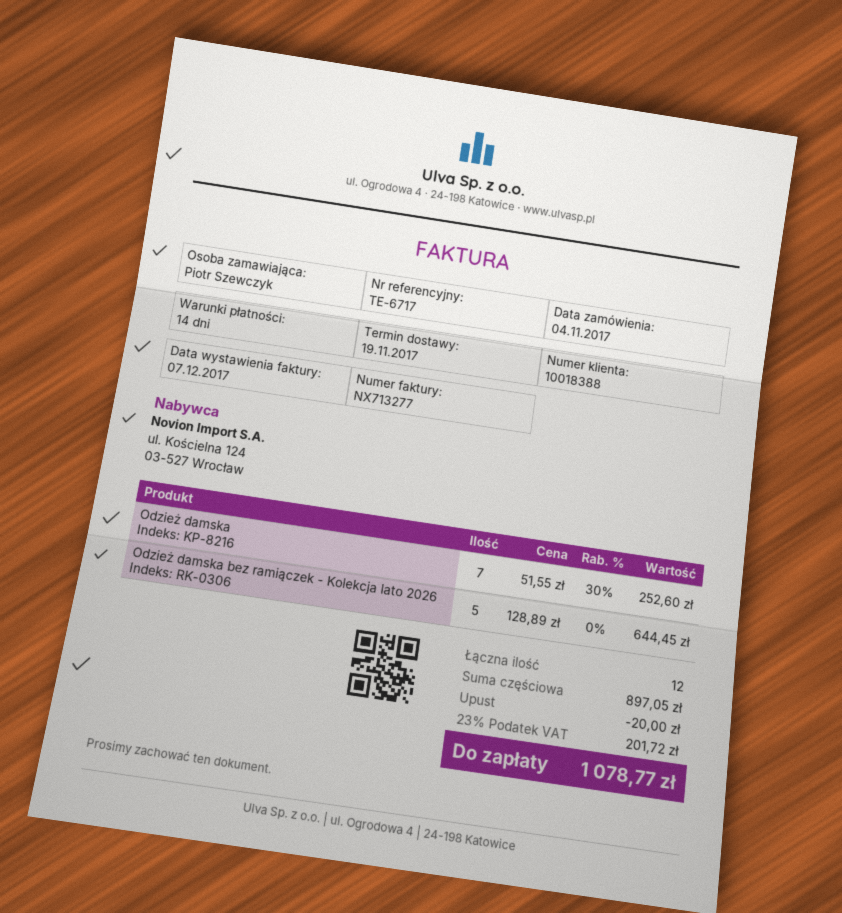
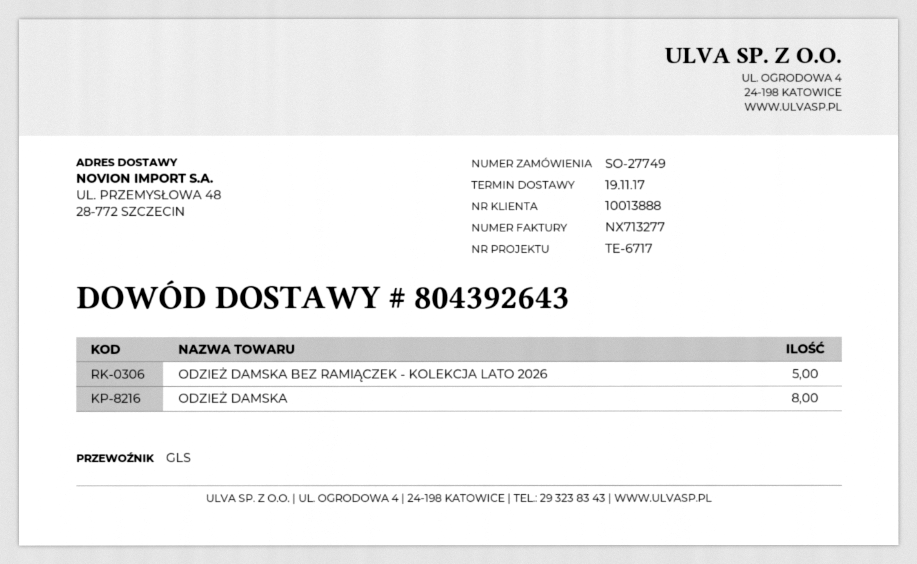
customer number: 10018388 -> 10013888
Odzież damska: 7 -> 8

